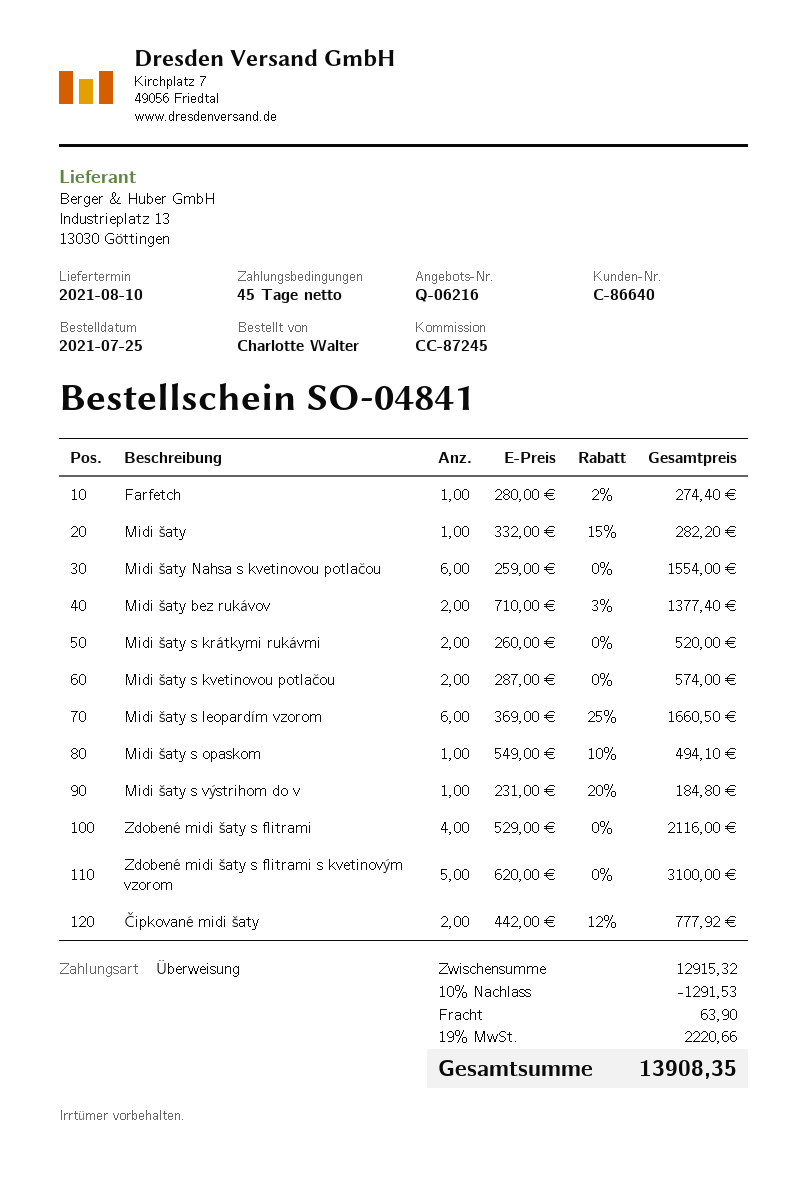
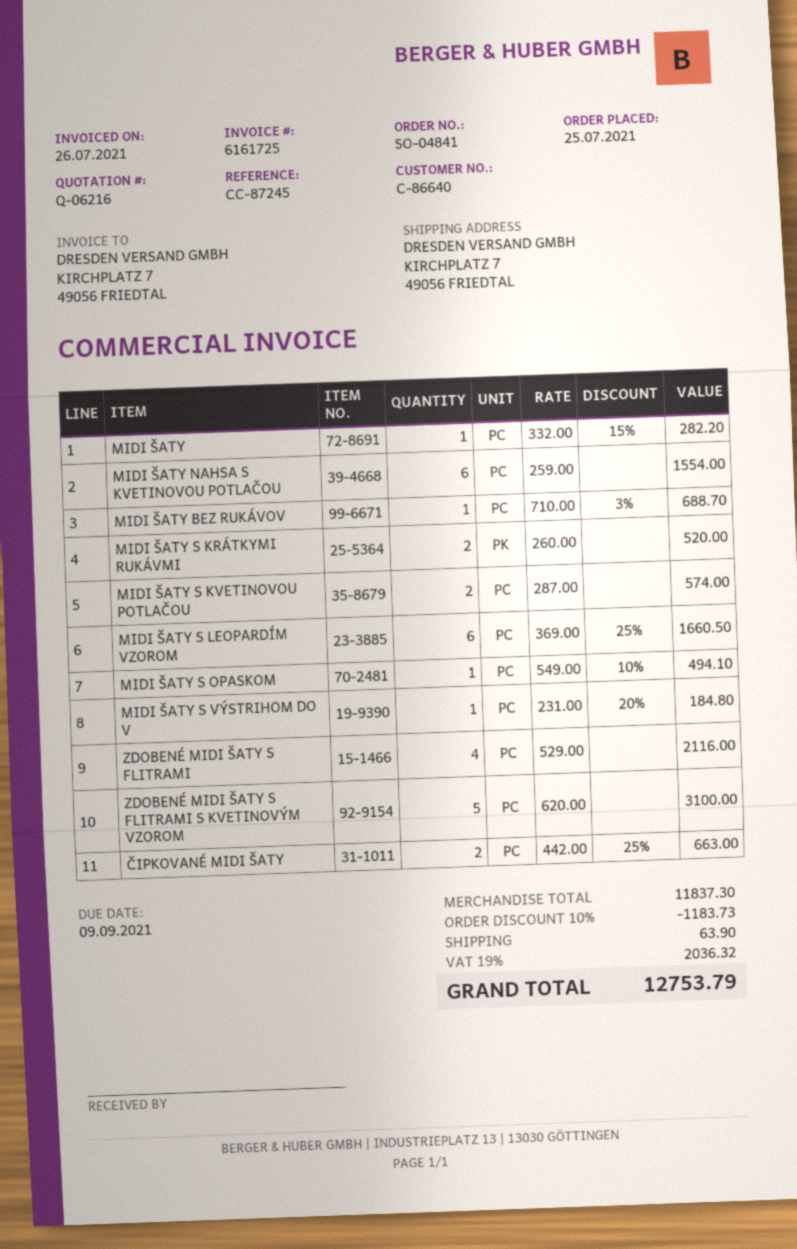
Farfetch: 1 x 280.00 - 2% = 274.40 -> none
Midi šaty bez rukávov: 2 x 710.00 - 3% = 1377.40 -> 1 x 710.00 - 3% = 688.70
Čipkované midi šaty: 2 x 442.00 - 12% = 777.92 -> 2 x 442.00 - 25% = 663.00
subtotal: 12915.32 -> 11837.30
discount: 10% = 1291.53 -> 10% = 1183.73
tax: 19% = 2220.66 -> 19% = 2036.32
total: 13908.35 -> 12753.79

